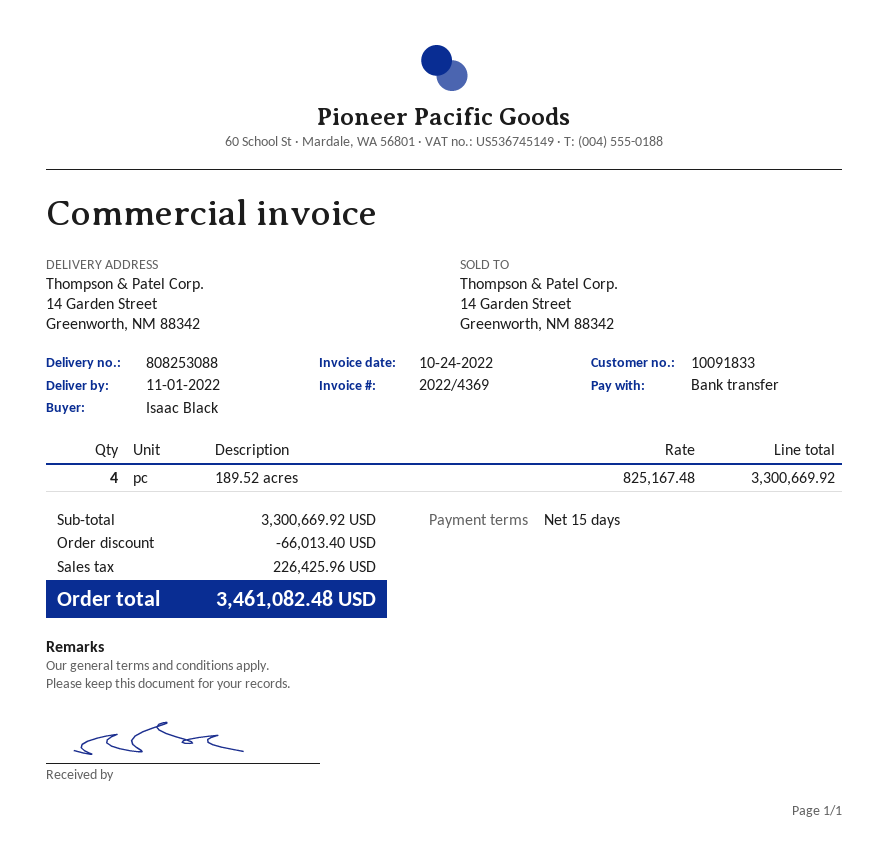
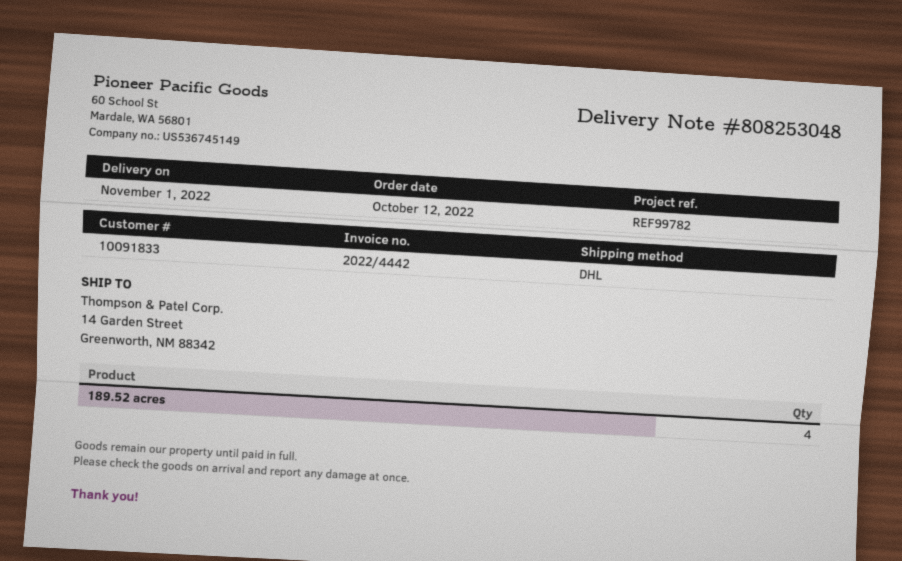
delivery note number: 808253088 -> 808253048
invoice number: 2022/4369 -> 2022/4442

